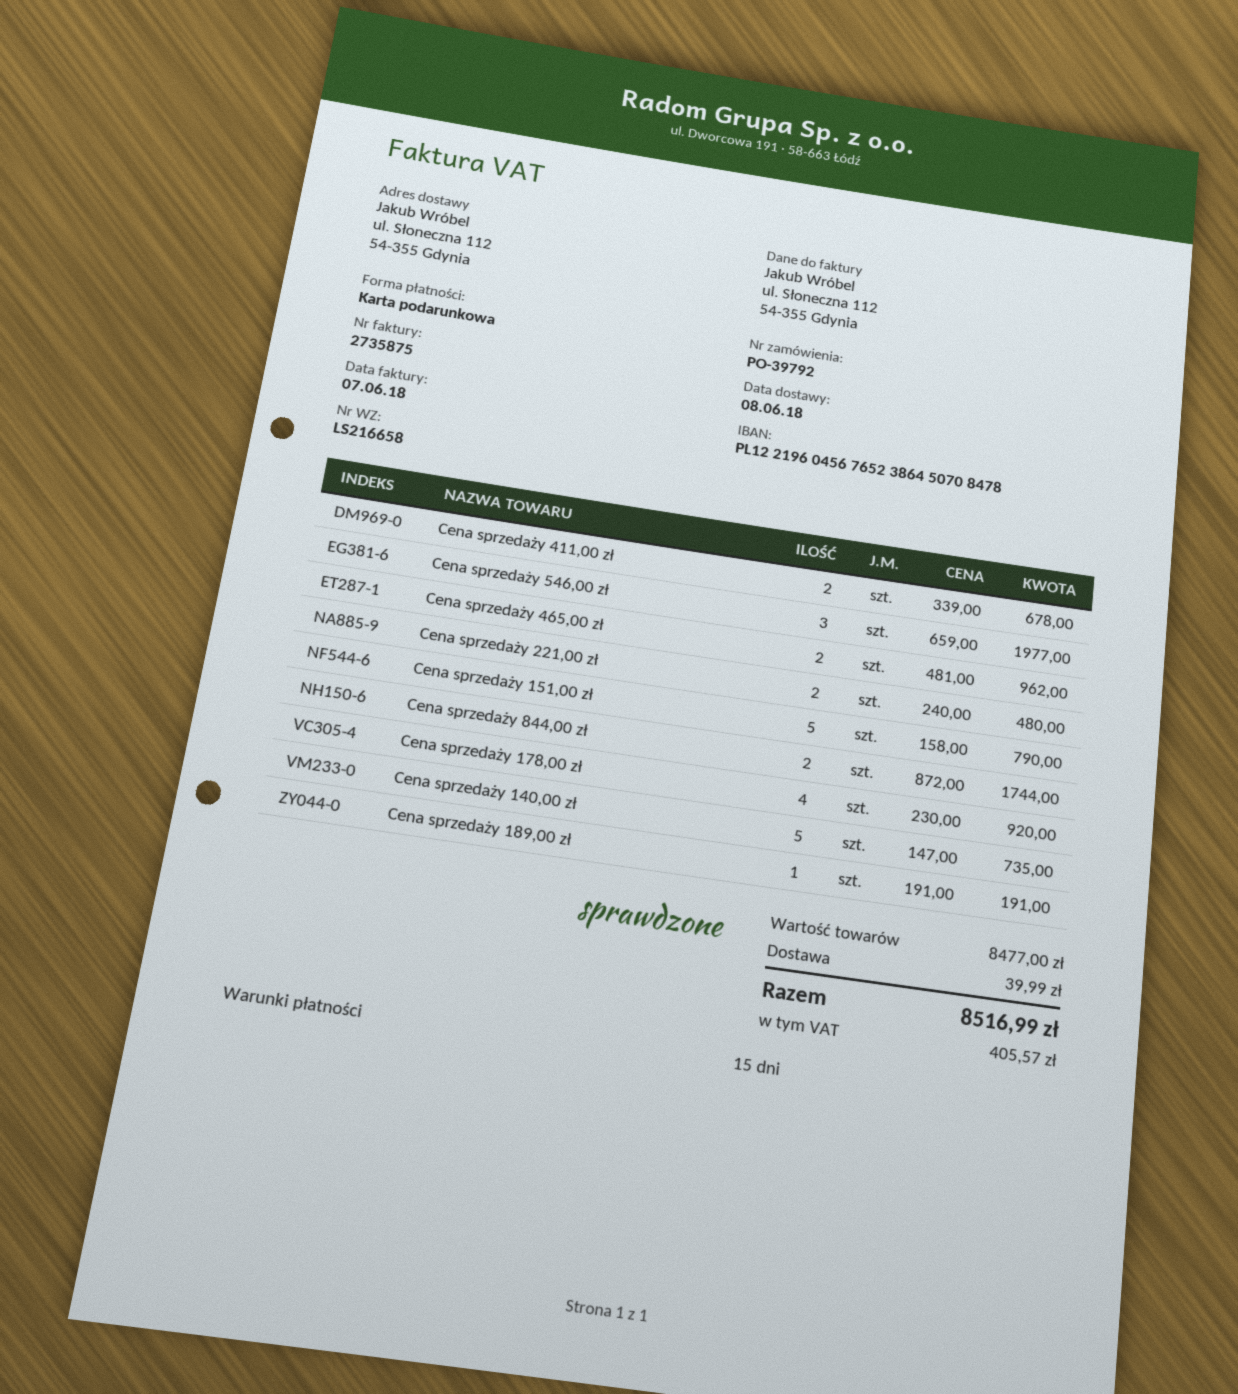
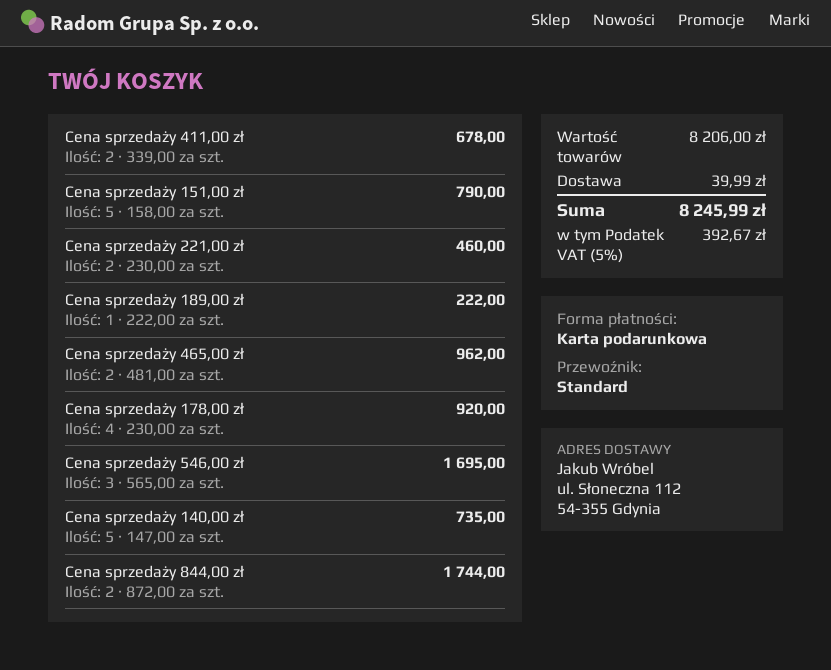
Cena sprzedaży 546,00 zł: 3 x 659.00 = 1977.00 -> 3 x 565.00 = 1695.00
Cena sprzedaży 221,00 zł: 2 x 240.00 = 480.00 -> 2 x 230.00 = 460.00
Cena sprzedaży 189,00 zł: 1 x 191.00 = 191.00 -> 1 x 222.00 = 222.00
subtotal: 8477.00 -> 8206.00
tax: 405.57 -> 392.67
total: 8516.99 -> 8245.99

